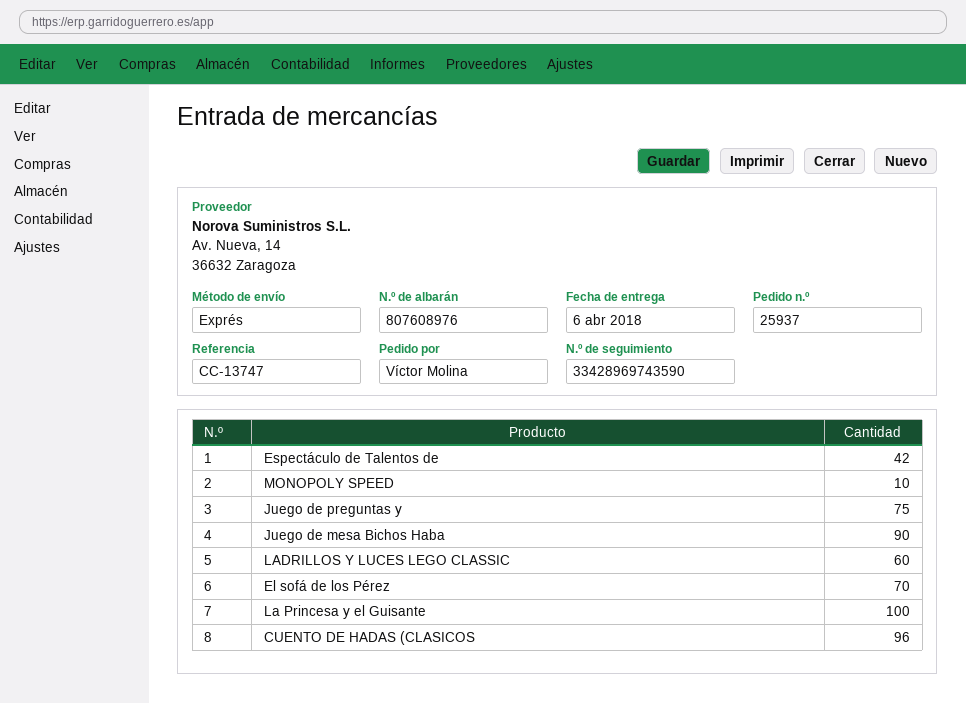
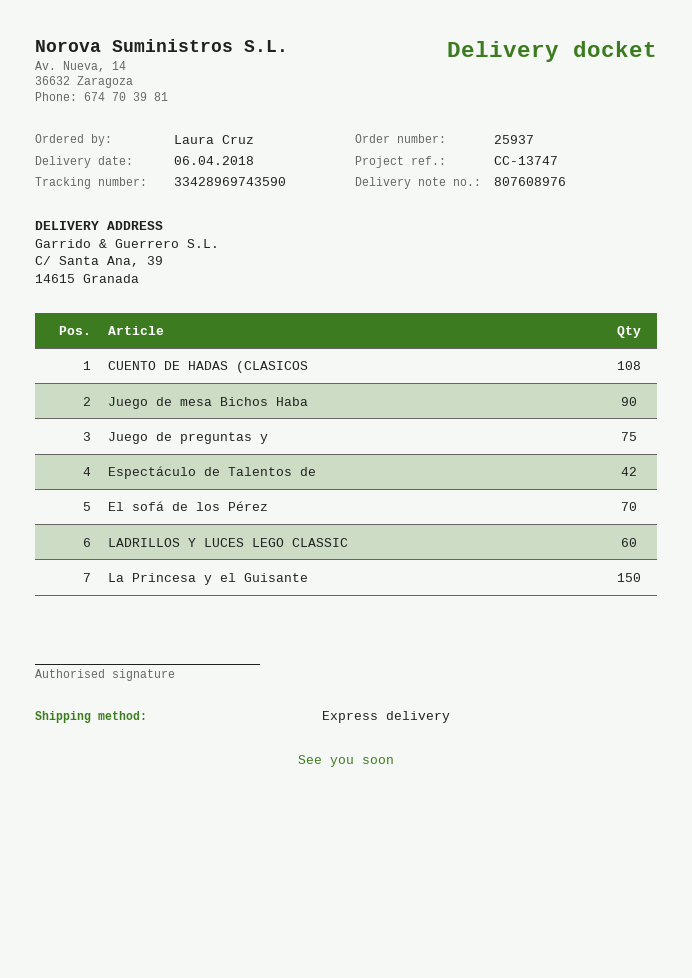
ordered by: Víctor Molina -> Laura Cruz
MONOPOLY SPEED: 10 -> none
La Princesa y el Guisante: 100 -> 150
CUENTO DE HADAS (CLASICOS: 96 -> 108

